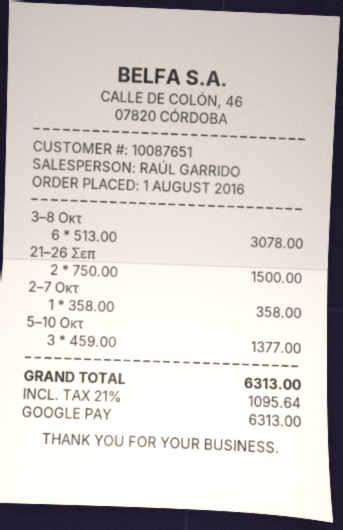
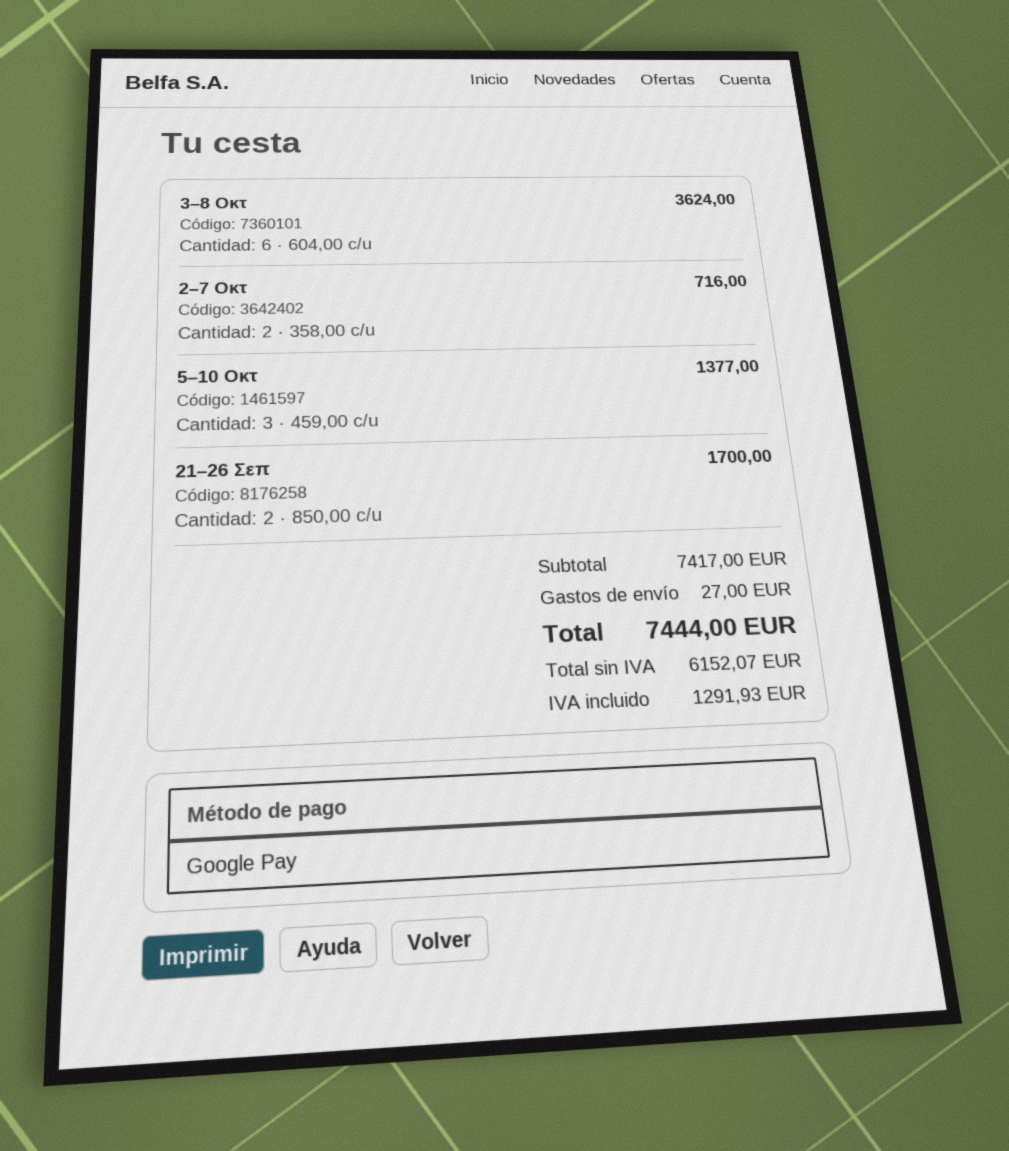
3–8 Οκτ: 6 x 513.00 = 3078.00 -> 6 x 604.00 = 3624.00
21–26 Σεπ: 2 x 750.00 = 1500.00 -> 2 x 850.00 = 1700.00
2–7 Οκτ: 1 x 358.00 = 358.00 -> 2 x 358.00 = 716.00
shipping: none -> 27.00
tax: 1095.64 -> 1291.93
total: 6313.00 -> 7444.00

